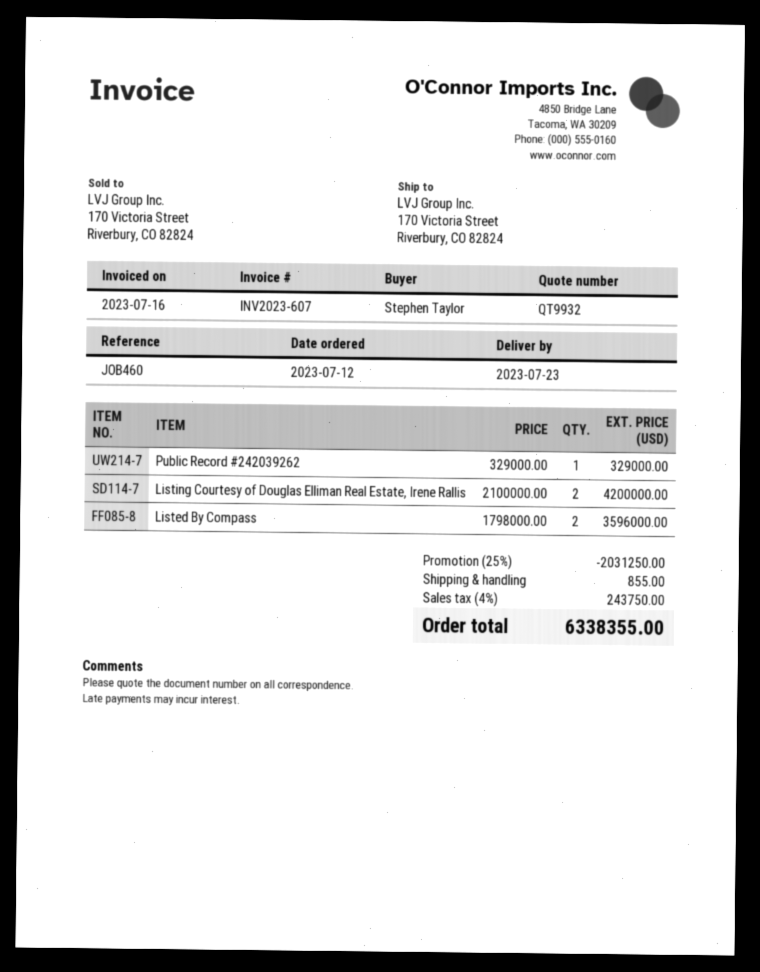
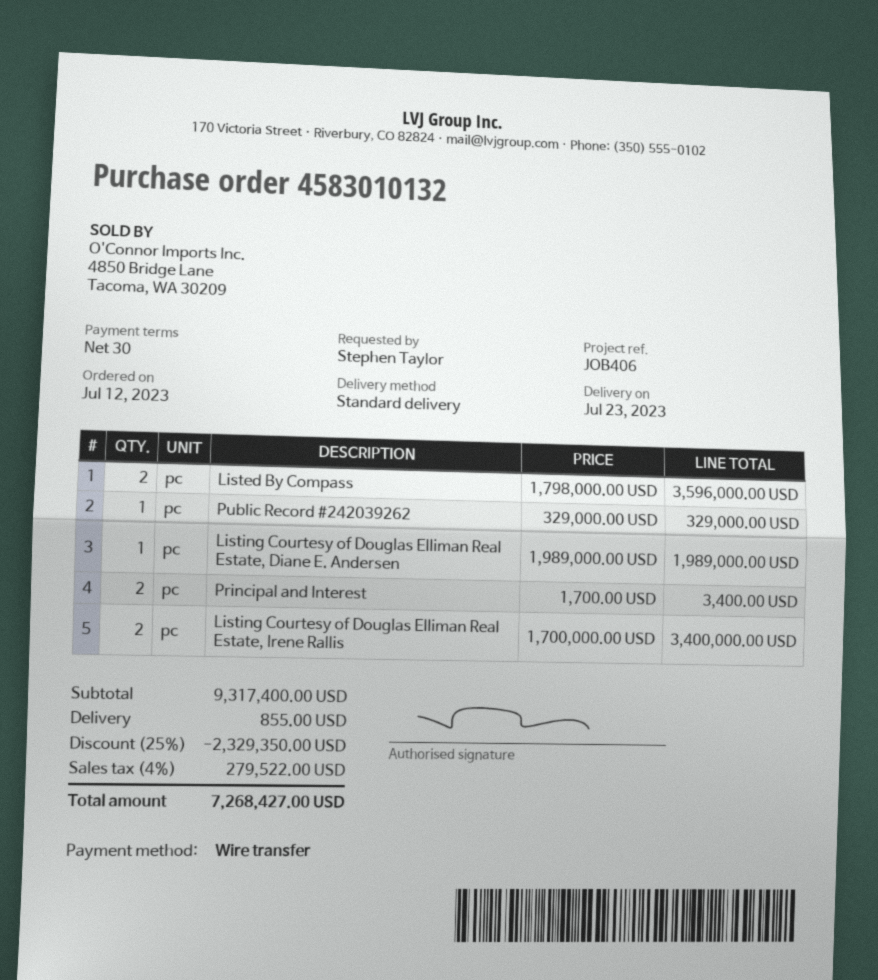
reference: JOB460 -> JOB406
Listing Courtesy of Douglas Elliman Real Estate, Irene Rallis: 2 x 2100000.00 = 4200000.00 -> 2 x 1700000.00 = 3400000.00
Listing Courtesy of Douglas Elliman Real Estate, Diane E. Andersen: none -> 1 x 1989000.00 = 1989000.00
Principal and Interest: none -> 2 x 1700.00 = 3400.00
discount: 25% = 2031250.00 -> 25% = 2329350.00
tax: 4% = 243750.00 -> 4% = 279522.00
total: 6338355.00 -> 7268427.00

